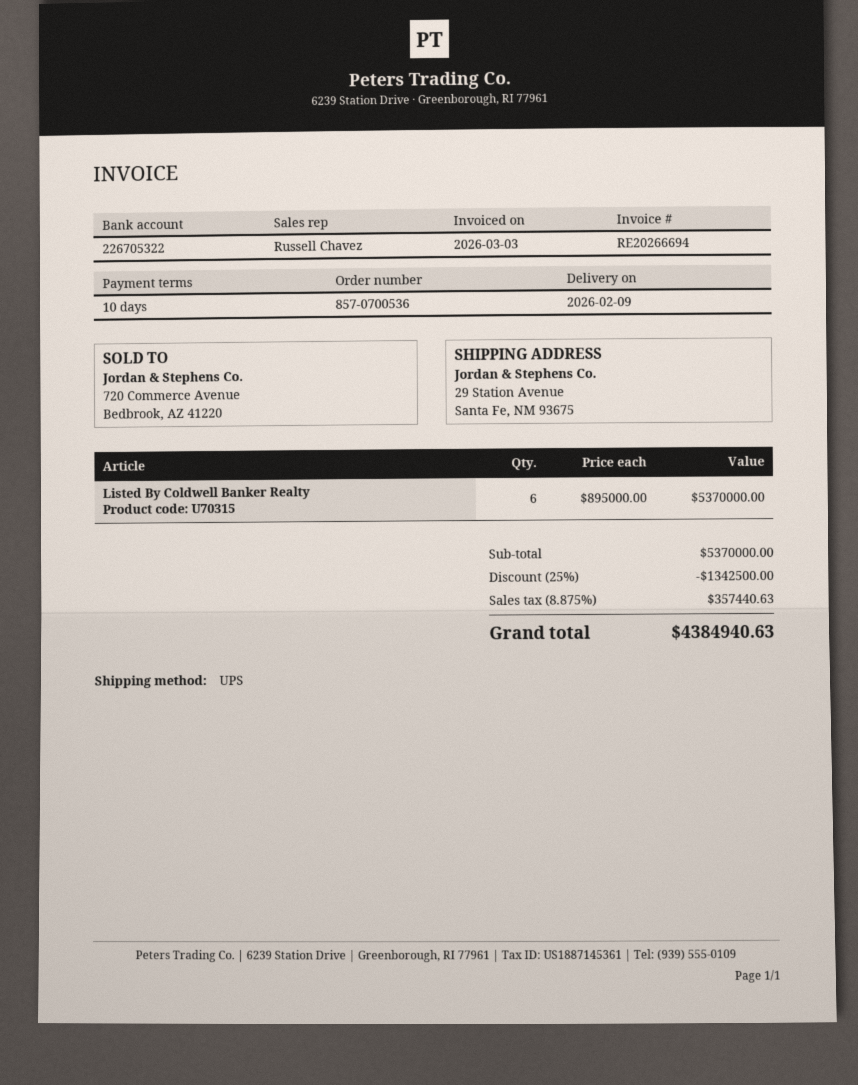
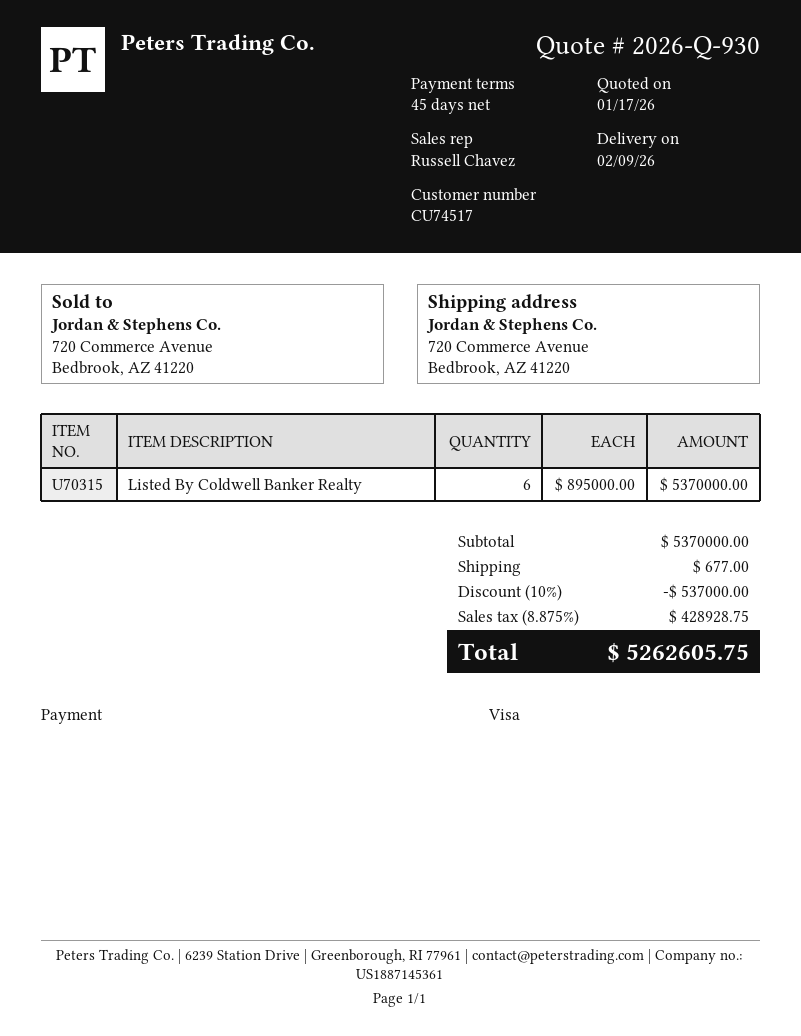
payment terms: 10 days -> 45 days
ship to: 29 Station Avenue, Santa Fe, NM 93675 -> 720 Commerce Avenue, Bedbrook, AZ 41220
discount: 25% = 1342500.00 -> 10% = 537000.00
shipping: none -> 677.00
tax: 8.875% = 357440.63 -> 8.875% = 428928.75
total: 4384940.63 -> 5262605.75

